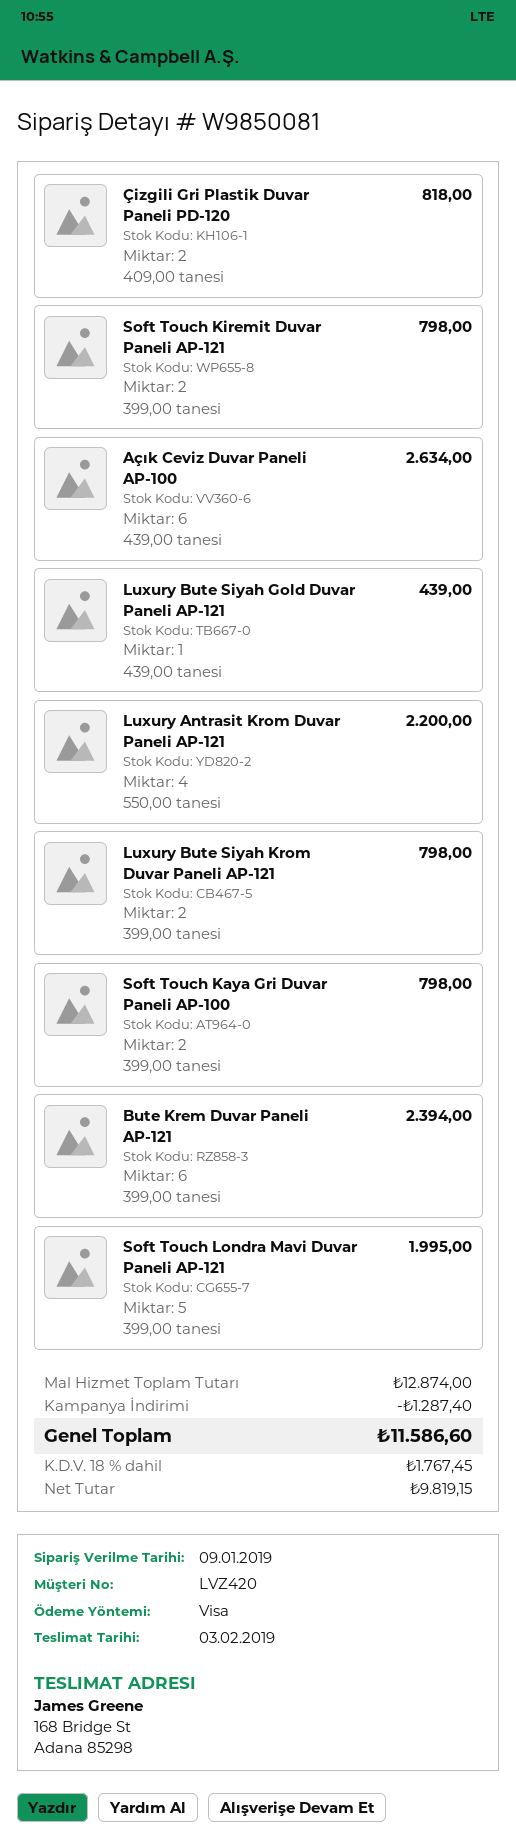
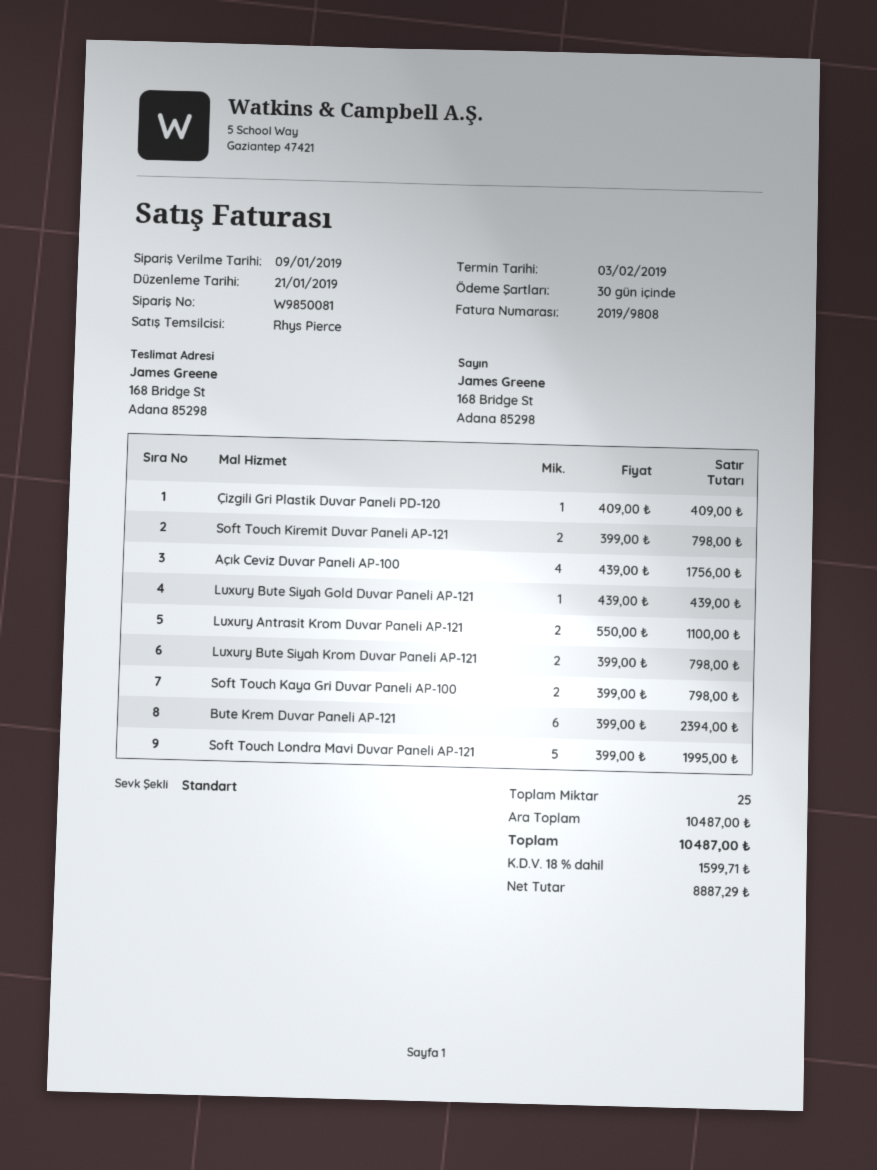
Çizgili Gri Plastik Duvar Paneli PD-120: 2 x 409.00 = 818.00 -> 1 x 409.00 = 409.00
Açık Ceviz Duvar Paneli AP-100: 6 x 439.00 = 2634.00 -> 4 x 439.00 = 1756.00
Luxury Antrasit Krom Duvar Paneli AP-121: 4 x 550.00 = 2200.00 -> 2 x 550.00 = 1100.00
subtotal: 12874.00 -> 10487.00
discount: 1287.40 -> none
net: 9819.15 -> 8887.29
tax: 18% = 1767.45 -> 18% = 1599.71
total: 11586.60 -> 10487.00

